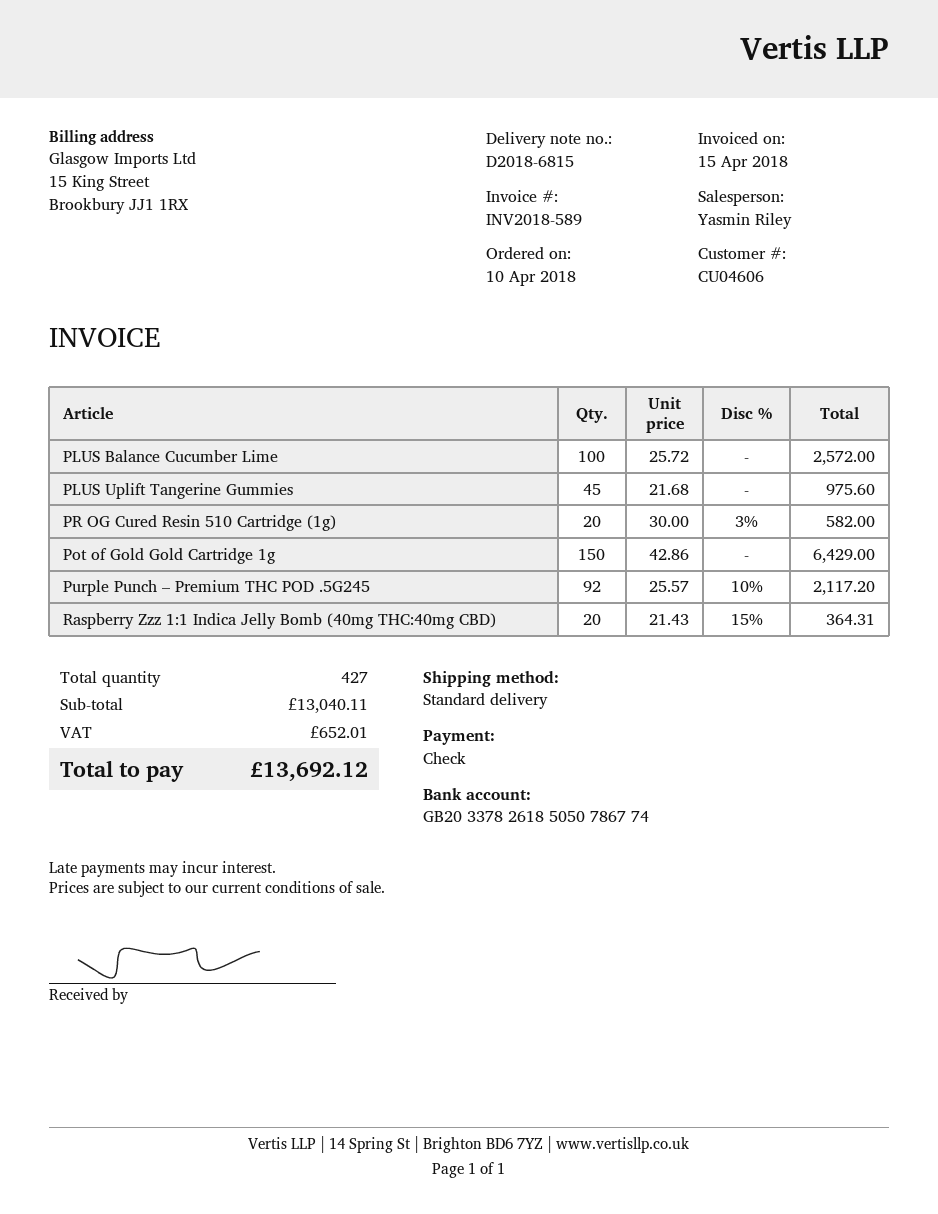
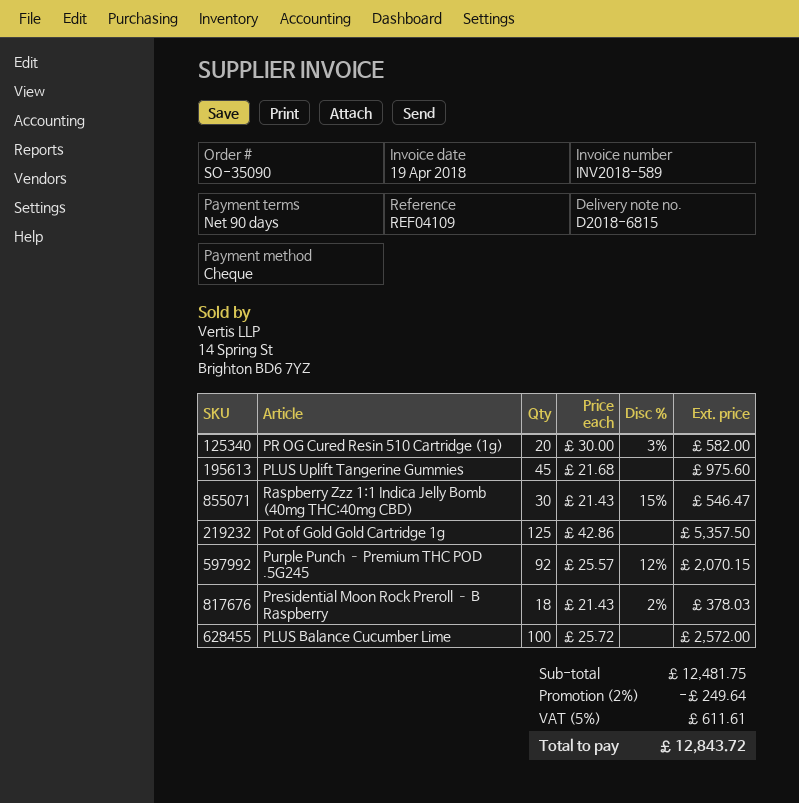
invoice date: 2018-04-15 -> 2018-04-19
Pot of Gold Gold Cartridge 1g: 150 x 42.86 = 6429.00 -> 125 x 42.86 = 5357.50
Purple Punch – Premium THC POD .5G245: 92 x 25.57 - 10% = 2117.20 -> 92 x 25.57 - 12% = 2070.15
Raspberry Zzz 1:1 Indica Jelly Bomb (40mg THC:40mg CBD): 20 x 21.43 - 15% = 364.31 -> 30 x 21.43 - 15% = 546.47
Presidential Moon Rock Preroll – B Raspberry: none -> 18 x 21.43 - 2% = 378.03
subtotal: 13040.11 -> 12481.75
discount: none -> 2% = 249.64
tax: 652.01 -> 611.61
total: 13692.12 -> 12843.72

